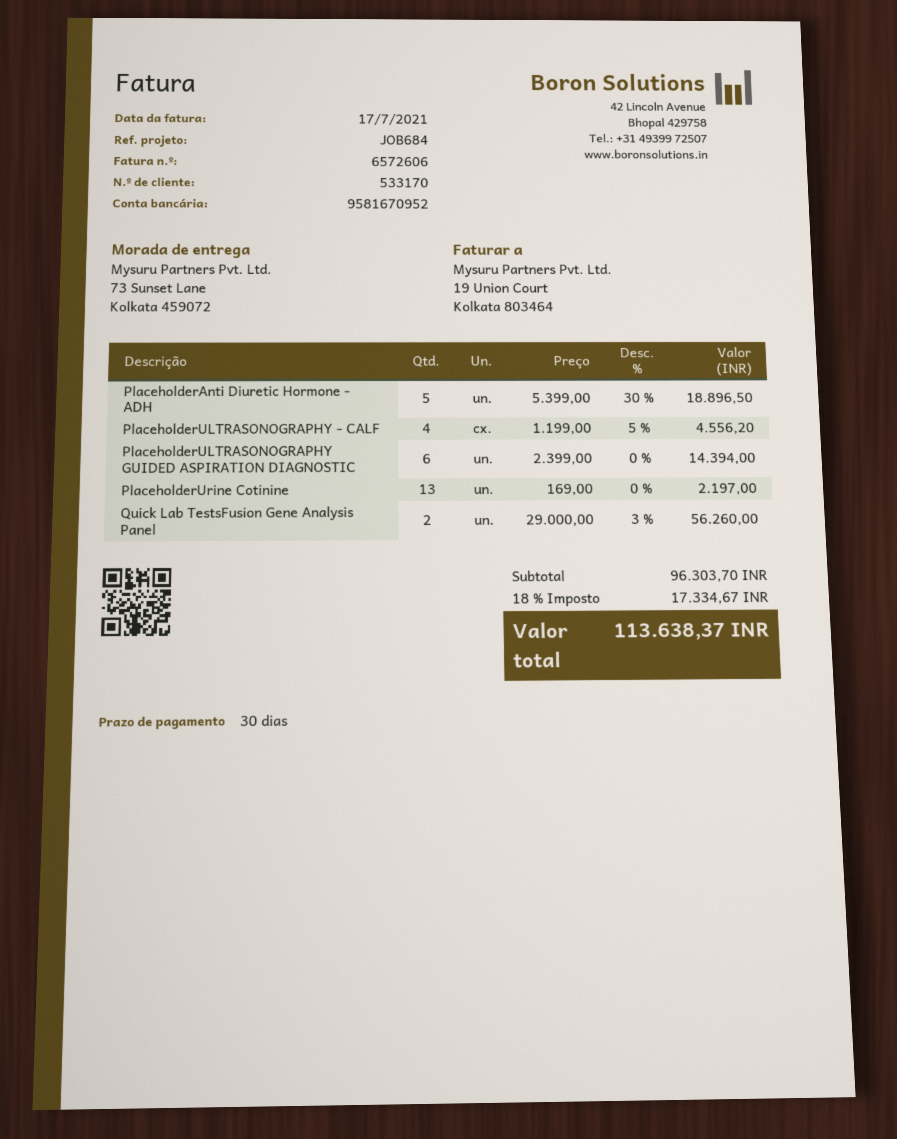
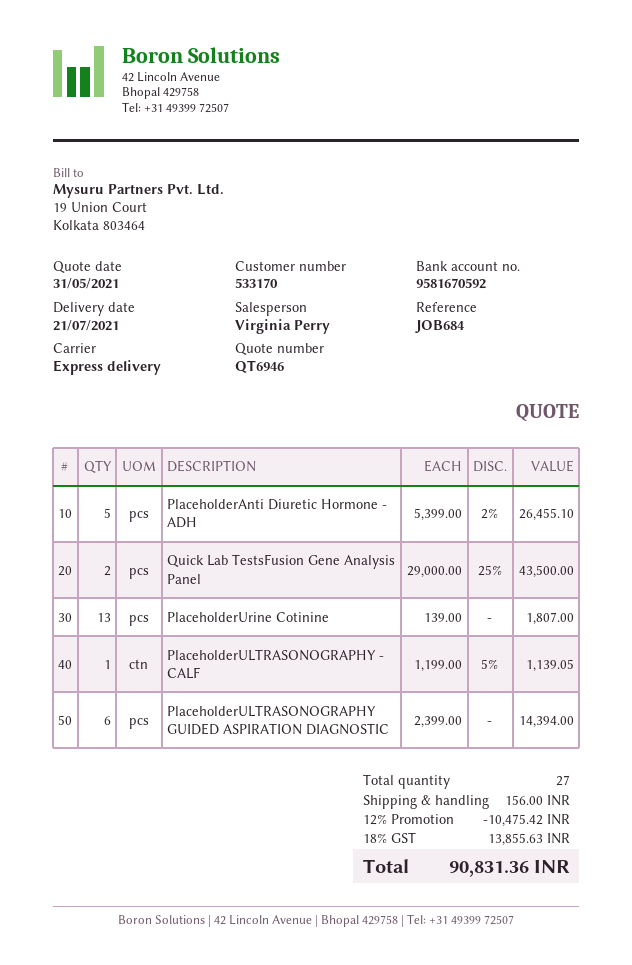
bank account: 9581670952 -> 9581670592
PlaceholderAnti Diuretic Hormone - ADH: 5 x 5399.00 - 30% = 18896.50 -> 5 x 5399.00 - 2% = 26455.10
PlaceholderULTRASONOGRAPHY - CALF: 4 x 1199.00 - 5% = 4556.20 -> 1 x 1199.00 - 5% = 1139.05
PlaceholderUrine Cotinine: 13 x 169.00 = 2197.00 -> 13 x 139.00 = 1807.00
Quick Lab TestsFusion Gene Analysis Panel: 2 x 29000.00 - 3% = 56260.00 -> 2 x 29000.00 - 25% = 43500.00
discount: none -> 12% = 10475.42
shipping: none -> 156.00
tax: 18% = 17334.67 -> 18% = 13855.63
total: 113638.37 -> 90831.36

